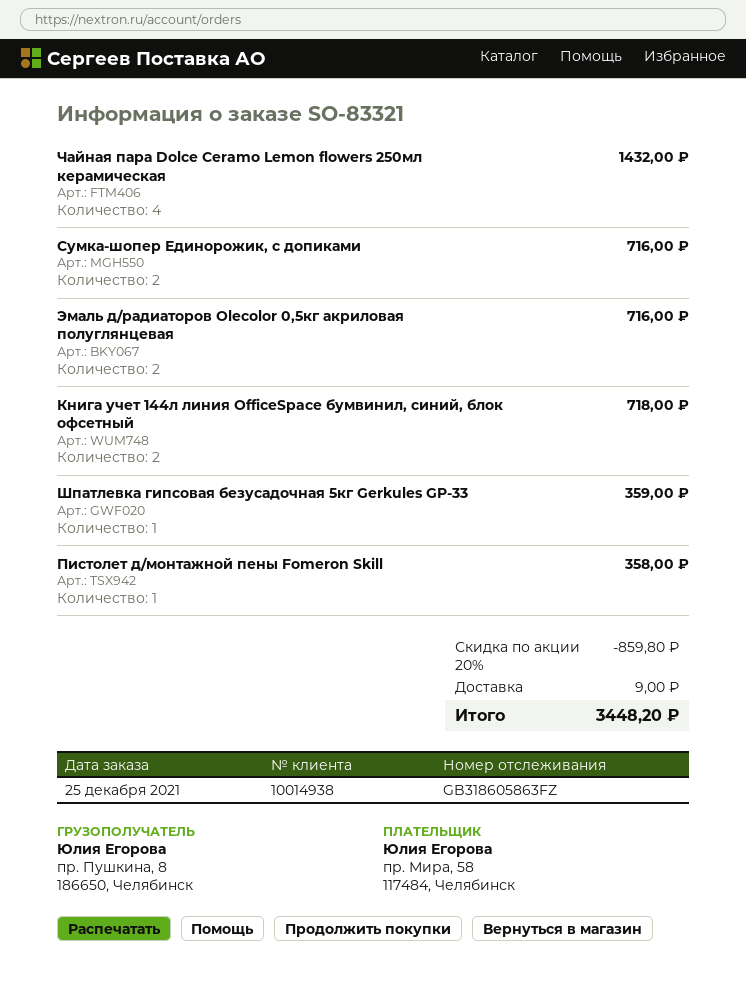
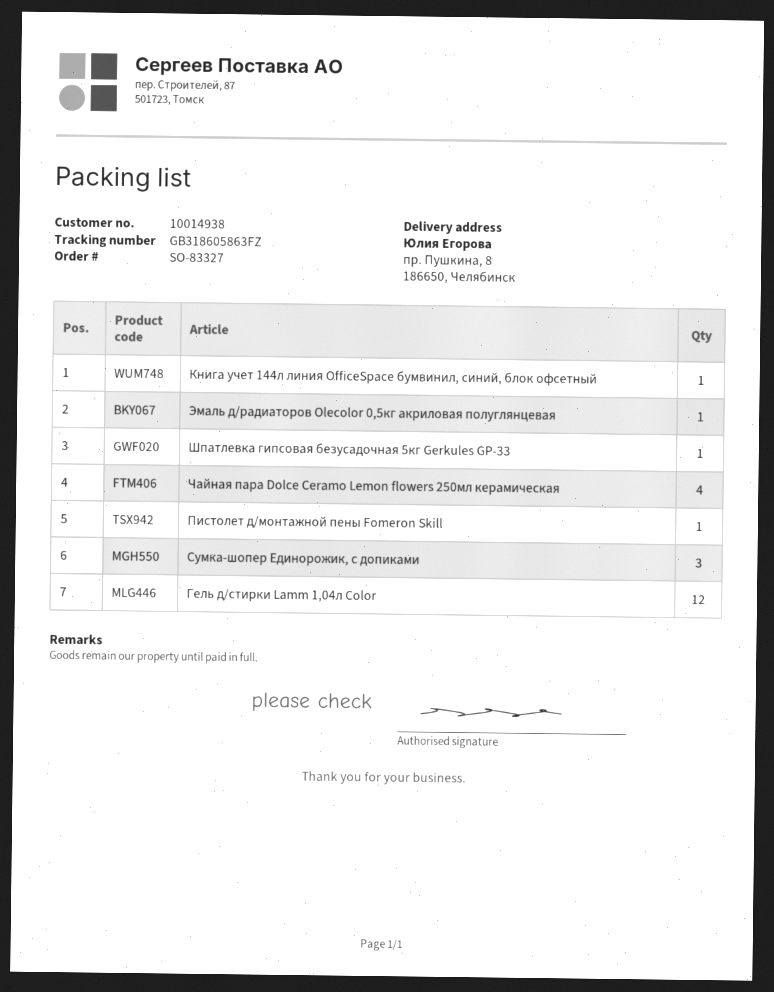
order number: SO-83321 -> SO-83327
Сумка-шопер Единорожик, с допиками: 2 -> 3
Эмаль д/радиаторов Olecolor 0,5кг акриловая полуглянцевая: 2 -> 1
Книга учет 144л линия OfficeSpace бумвинил, синий, блок офсетный: 2 -> 1
Гель д/стирки Lamm 1,04л Color: none -> 12

